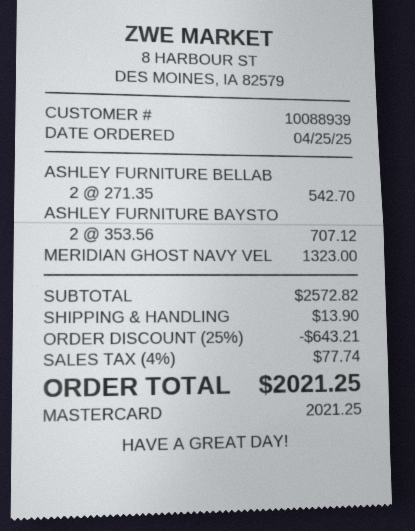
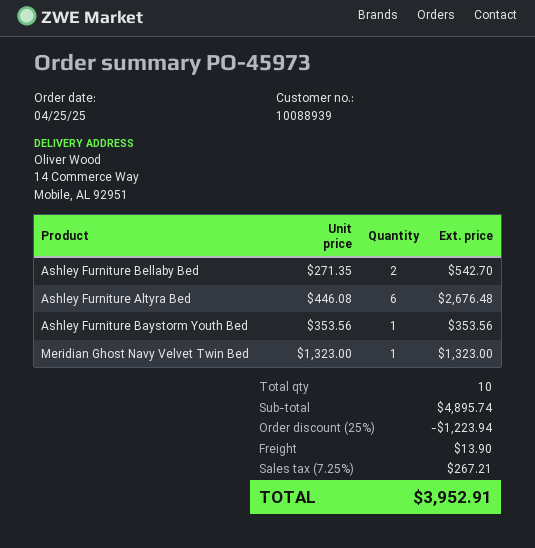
ASHLEY FURNITURE BAYSTO: 2 x 353.56 = 707.12 -> 1 x 353.56 = 353.56
Ashley Furniture Altyra Bed: none -> 6 x 446.08 = 2676.48
subtotal: 2572.82 -> 4895.74
discount: 25% = 643.21 -> 25% = 1223.94
tax: 4% = 77.74 -> 7.25% = 267.21
total: 2021.25 -> 3952.91

